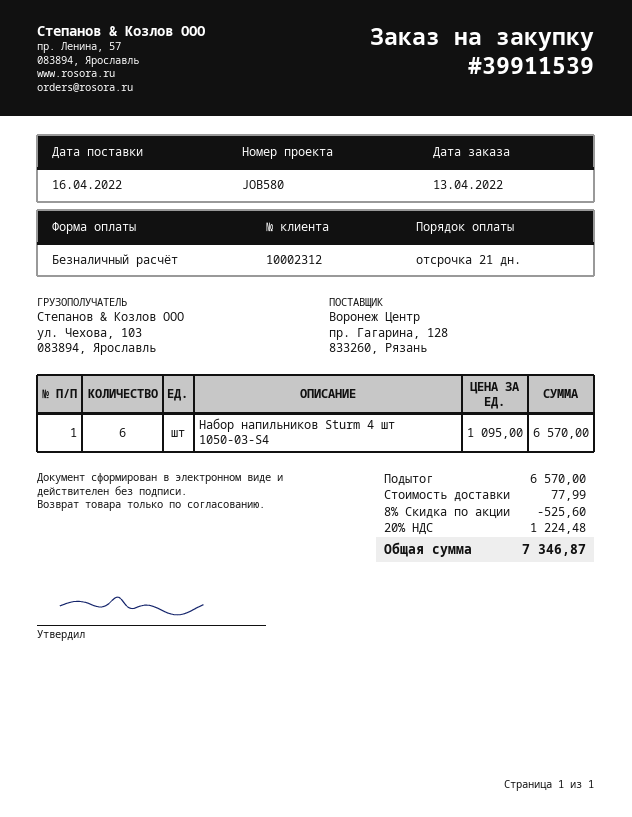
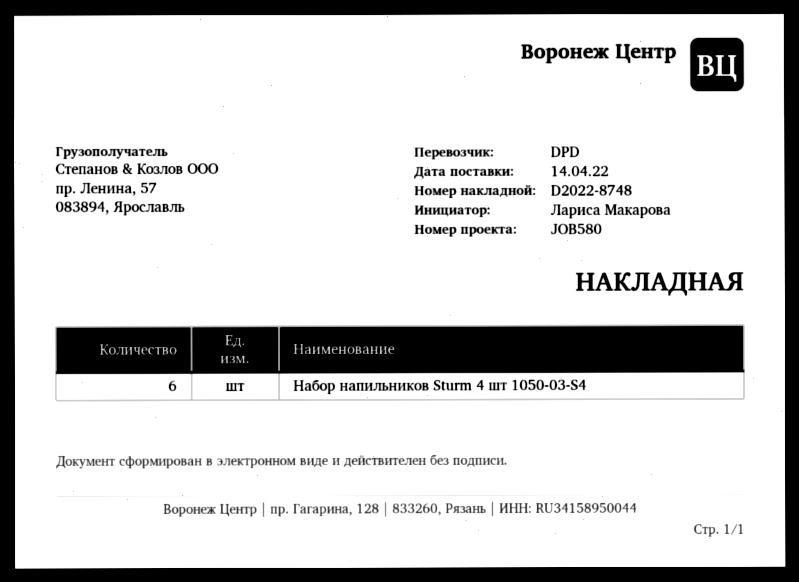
delivery date: 2022-04-16 -> 2022-04-14
ship to: ул. Чехова, 103, 083894, Ярославль -> пр. Ленина, 57, 083894, Ярославль

